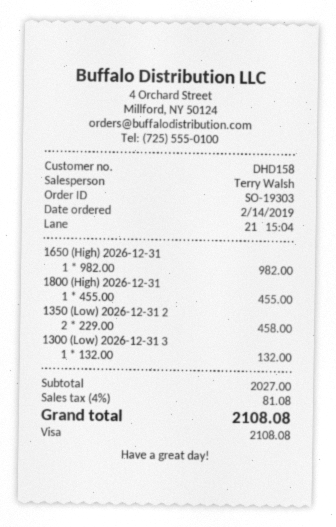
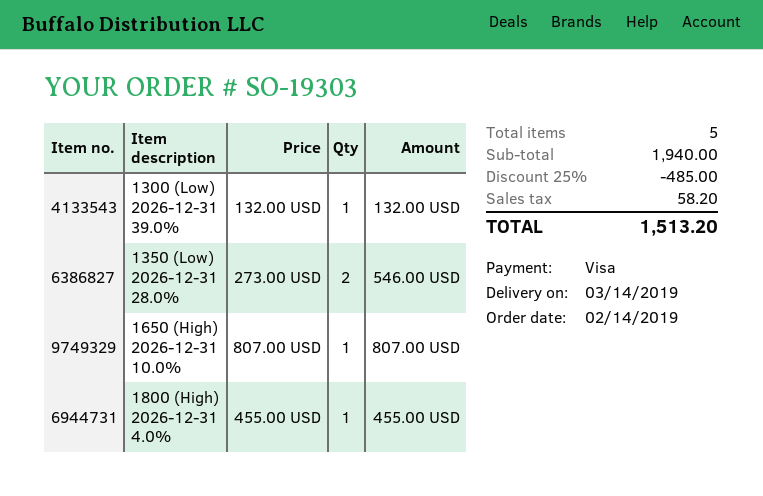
1650 (High) 2026-12-31: 1 x 982.00 = 982.00 -> 1 x 807.00 = 807.00
1350 (Low) 2026-12-31 2: 2 x 229.00 = 458.00 -> 2 x 273.00 = 546.00
subtotal: 2027.00 -> 1940.00
discount: none -> 25% = 485.00
tax: 81.08 -> 58.20
total: 2108.08 -> 1513.20

